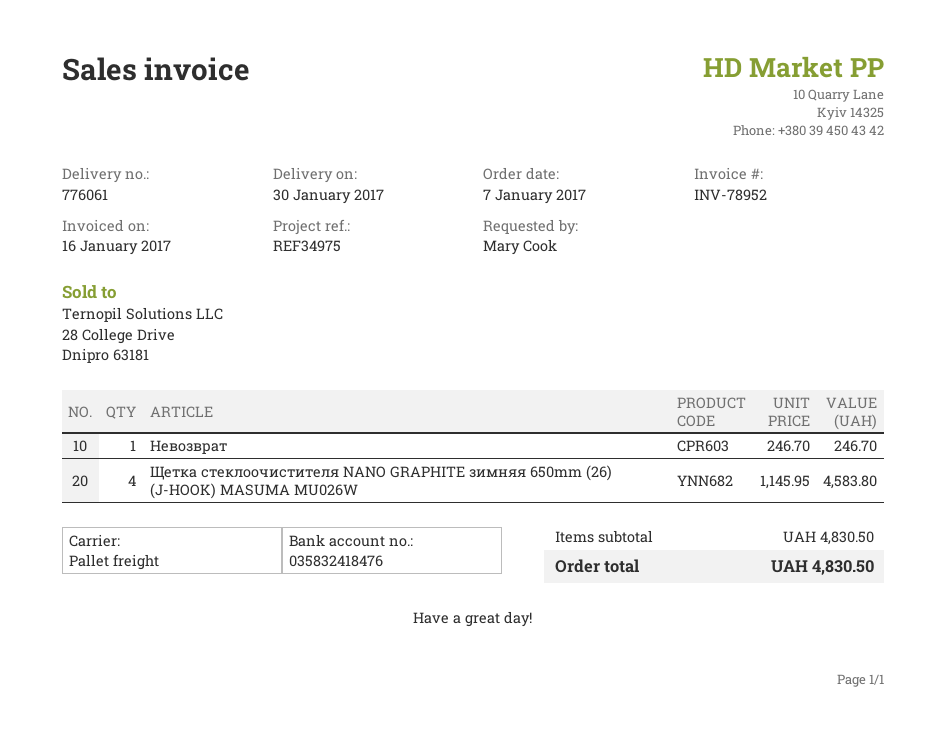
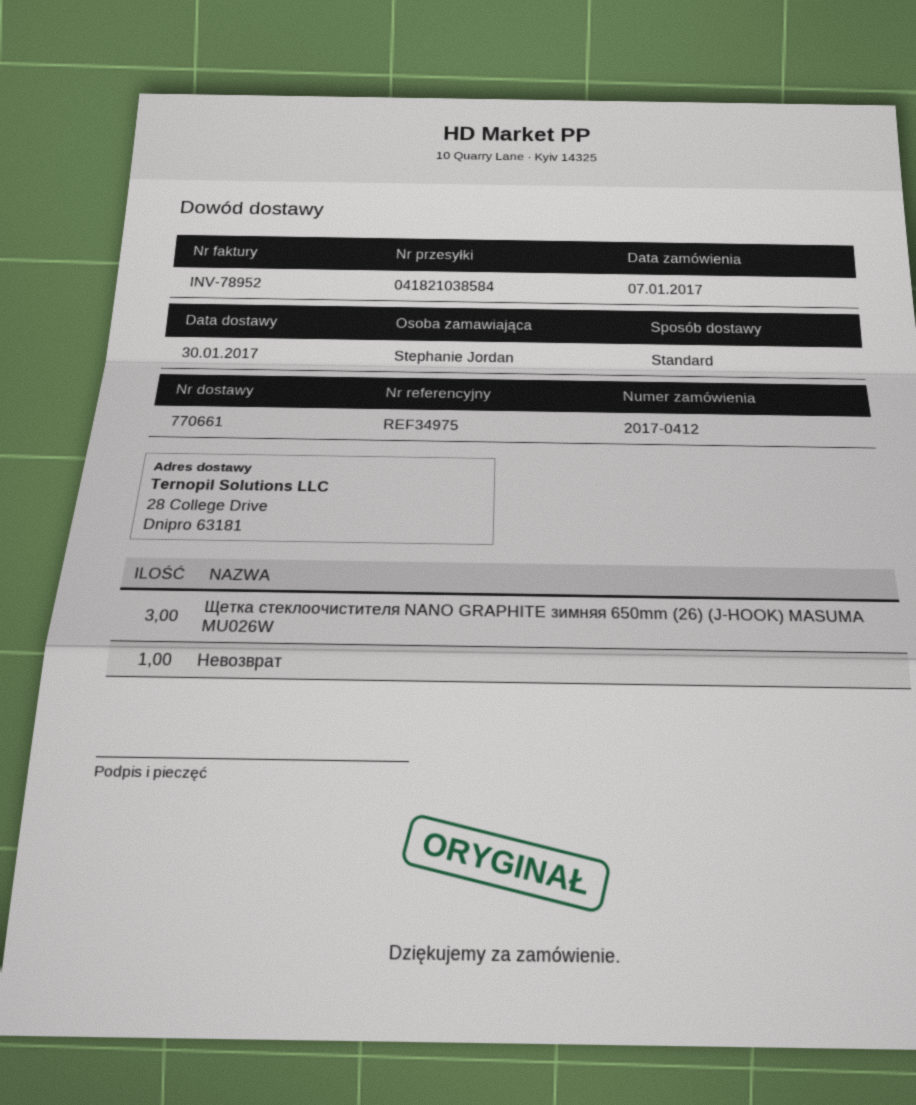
delivery note number: 776061 -> 770661
ordered by: Mary Cook -> Stephanie Jordan
shipping method: pallet freight -> standard
Щетка стеклоочистителя NANO GRAPHITE зимняя 650mm (26) (J-HOOK) MASUMA MU026W: 4 -> 3

